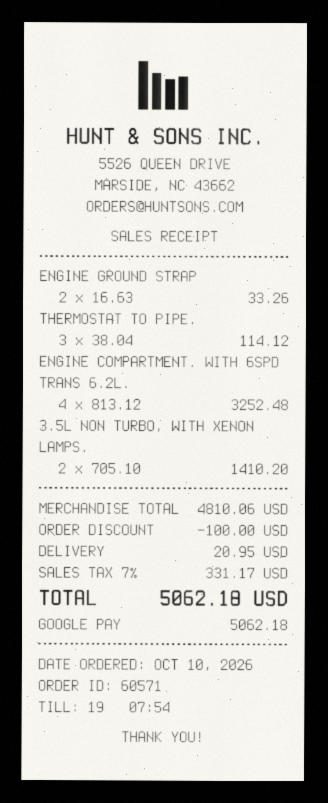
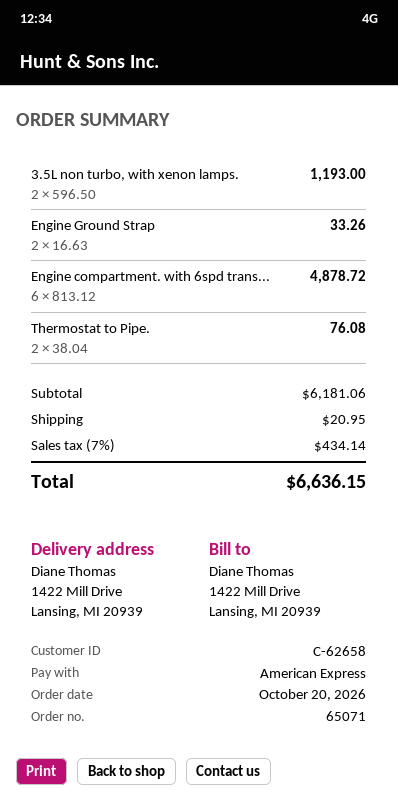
order number: 60571 -> 65071
order date: 2026-10-10 -> 2026-10-20
payment method: Google Pay -> American Express
THERMOSTAT TO PIPE.: 3 x 38.04 = 114.12 -> 2 x 38.04 = 76.08
ENGINE COMPARTMENT. WITH 6SPD TRANS 6.2L.: 4 x 813.12 = 3252.48 -> 6 x 813.12 = 4878.72
3.5L NON TURBO, WITH XENON LAMPS.: 2 x 705.10 = 1410.20 -> 2 x 596.50 = 1193.00
subtotal: 4810.06 -> 6181.06
discount: 100.00 -> none
tax: 7% = 331.17 -> 7% = 434.14
total: 5062.18 -> 6636.15

